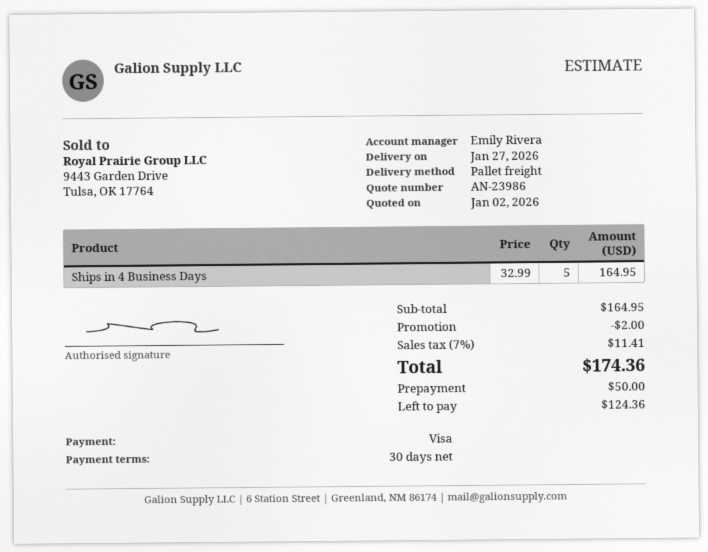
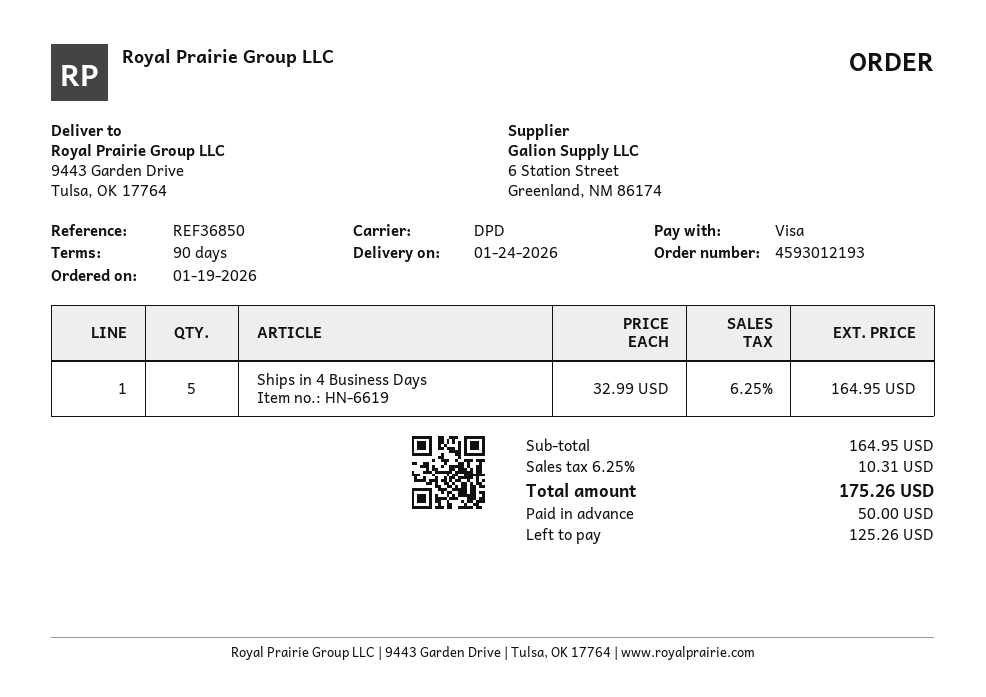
delivery date: 2026-01-27 -> 2026-01-24
payment terms: 30 days -> 90 days
shipping method: pallet freight -> DPD
discount: 2.00 -> none
tax: 7% = 11.41 -> 6.25% = 10.31
total: 174.36 -> 175.26
balance: 124.36 -> 125.26

